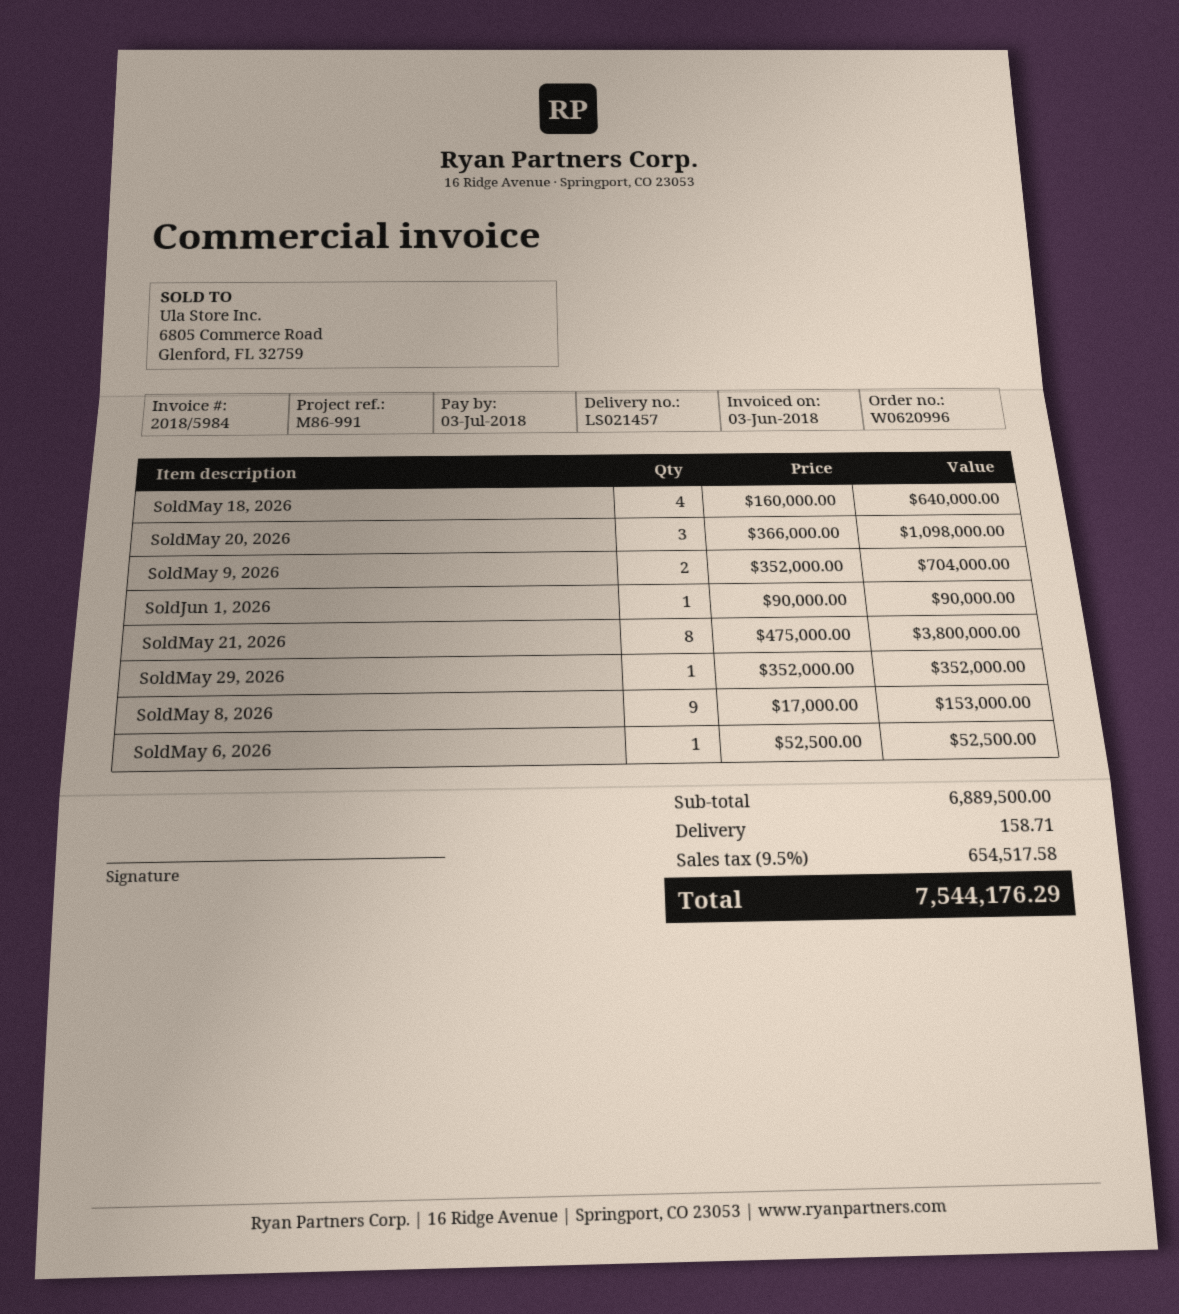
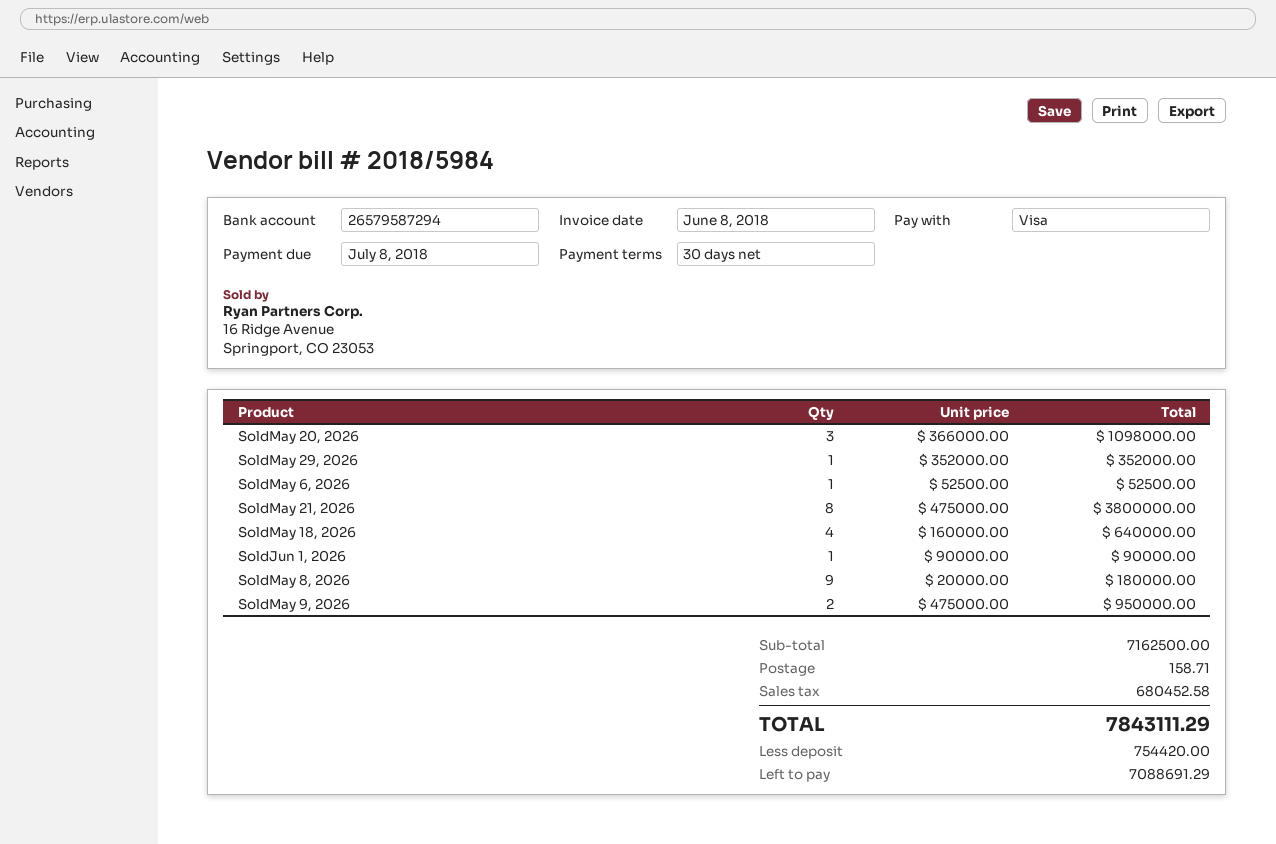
invoice date: 2018-06-03 -> 2018-06-08
due date: 2018-07-03 -> 2018-07-08
SoldMay 9, 2026: 2 x 352000.00 = 704000.00 -> 2 x 475000.00 = 950000.00
SoldMay 8, 2026: 9 x 17000.00 = 153000.00 -> 9 x 20000.00 = 180000.00
subtotal: 6889500.00 -> 7162500.00
tax: 654517.58 -> 680452.58
total: 7544176.29 -> 7843111.29

